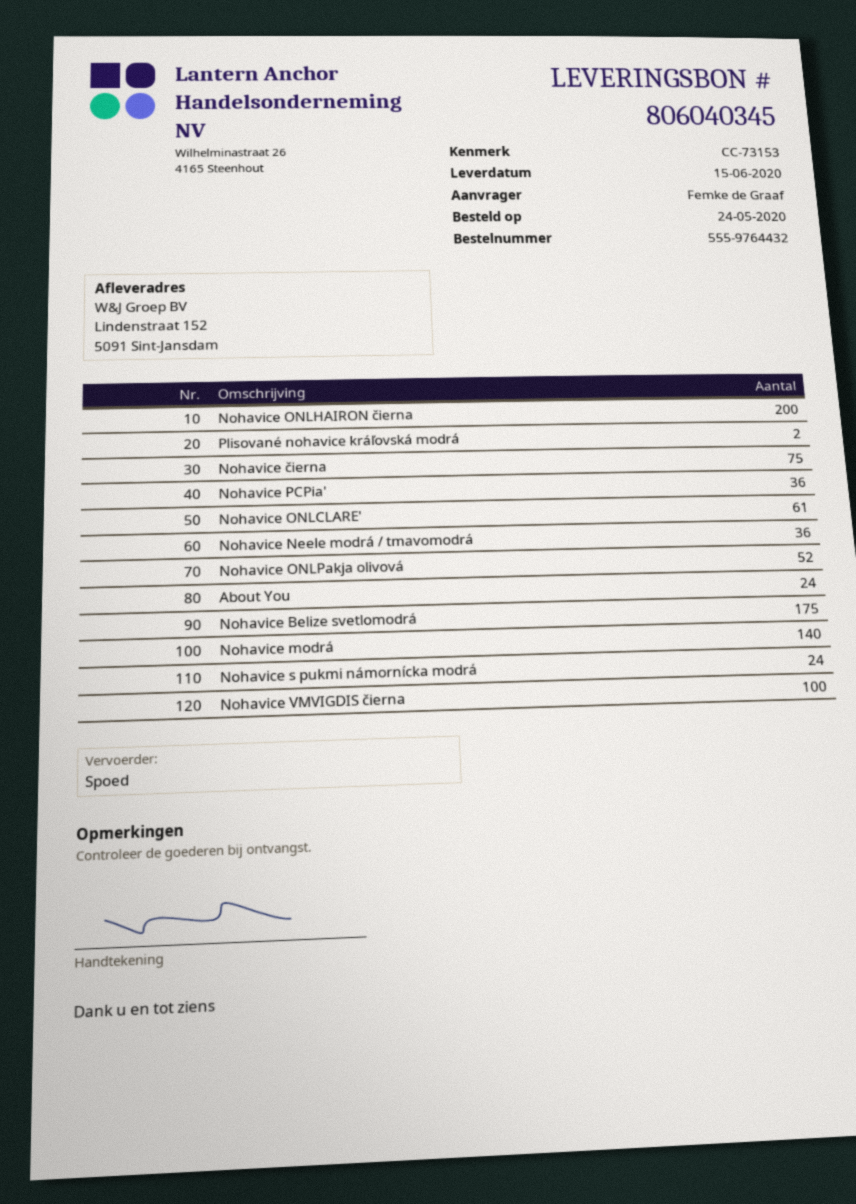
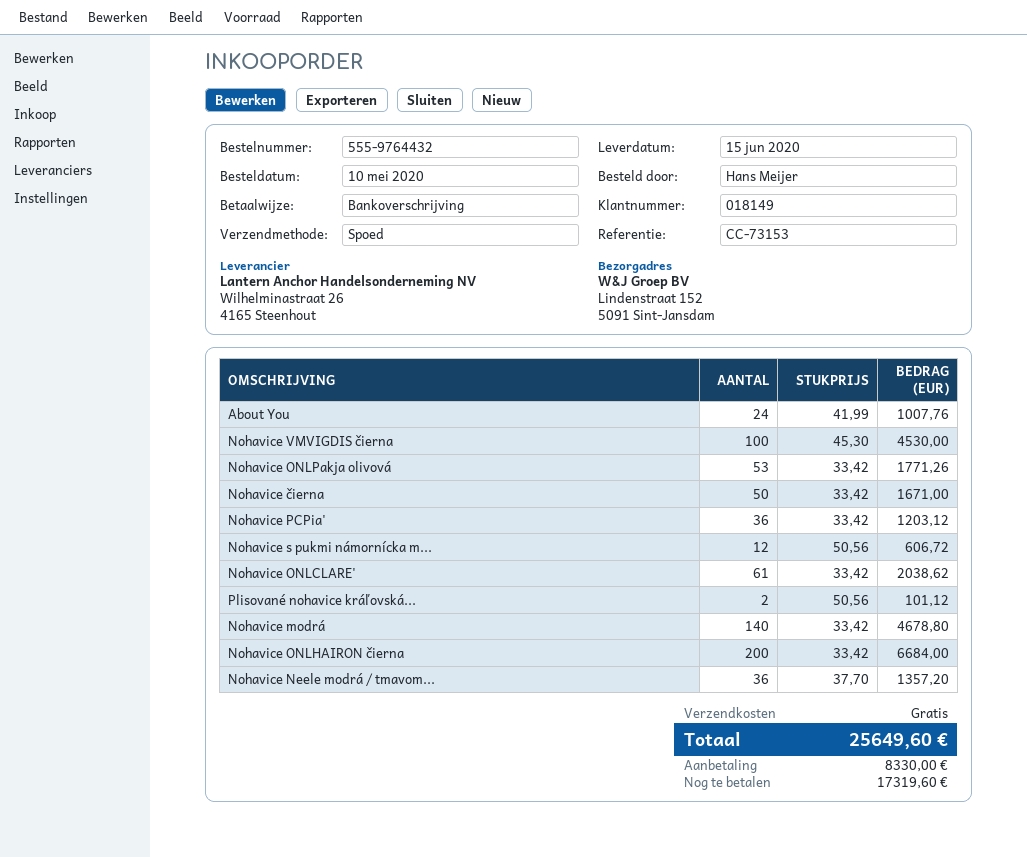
order date: 2020-05-24 -> 2020-05-10
ordered by: Femke de Graaf -> Hans Meijer
Nohavice čierna: 75 -> 50
Nohavice ONLPakja olivová: 52 -> 53
Nohavice Belize svetlomodrá: 175 -> none
Nohavice s pukmi námornícka modrá: 24 -> 12

